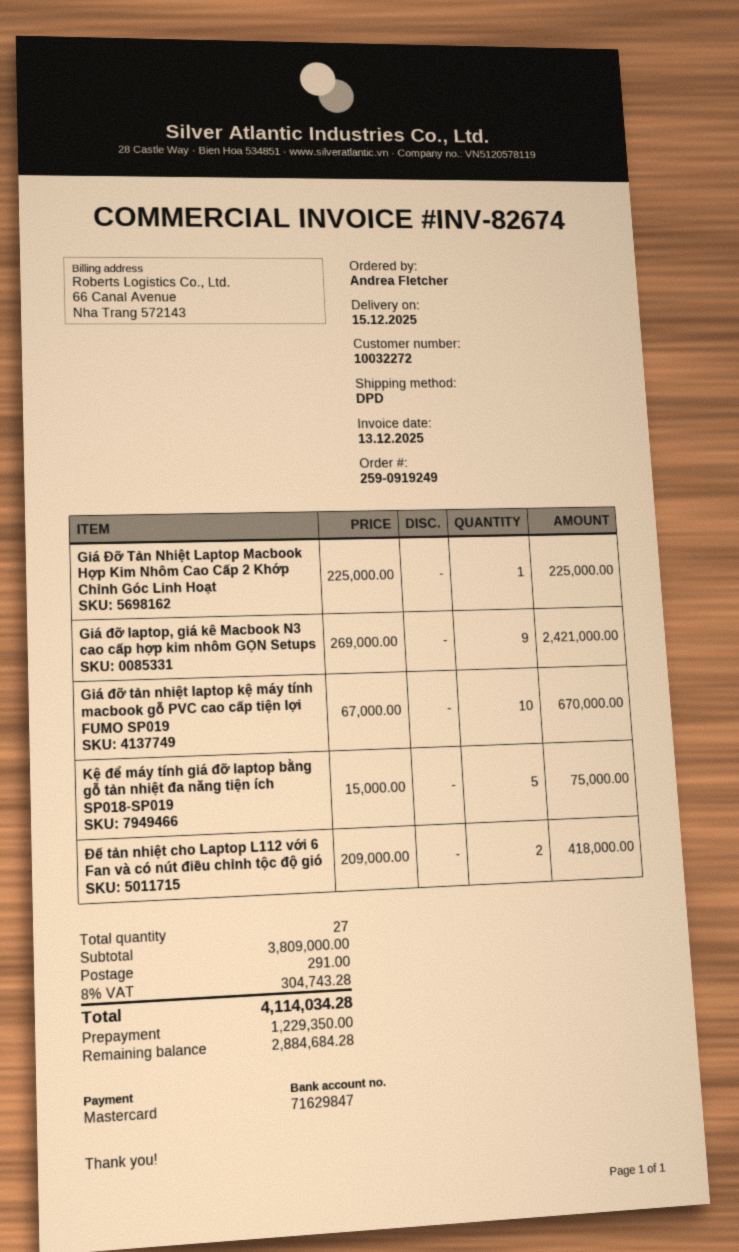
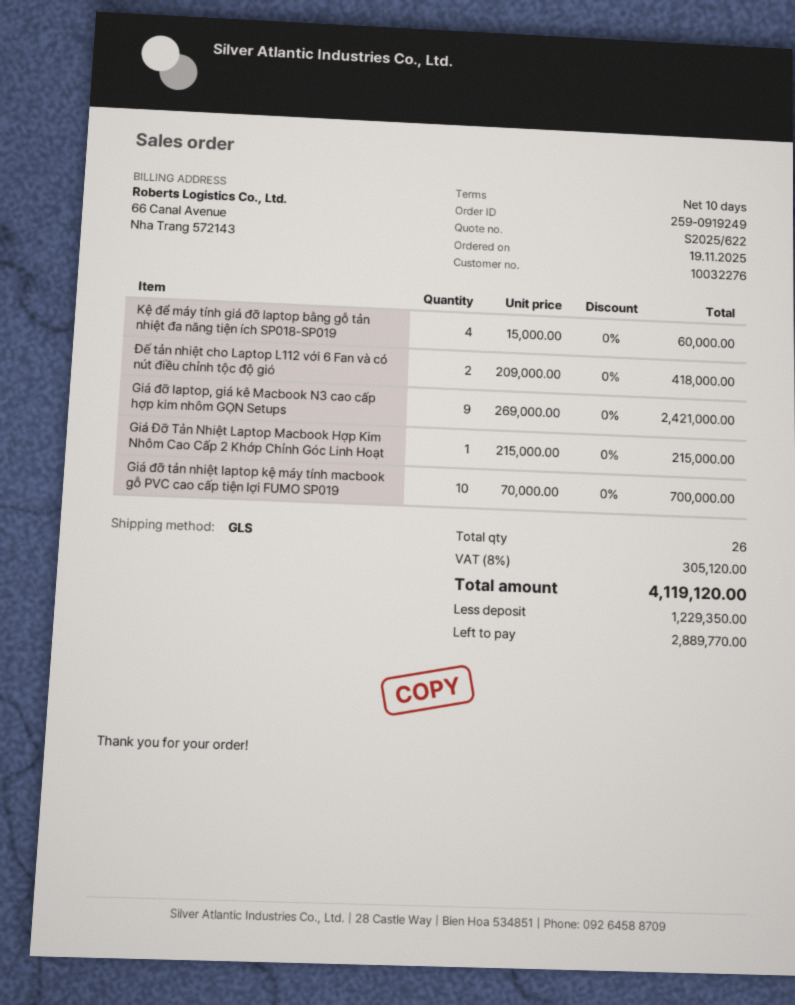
customer number: 10032272 -> 10032276
shipping method: DPD -> GLS
Giá Đỡ Tản Nhiệt Laptop Macbook Hợp Kim Nhôm Cao Cấp 2 Khớp Chỉnh Góc Linh Hoạt: 1 x 225000.00 = 225000.00 -> 1 x 215000.00 = 215000.00
Giá đỡ tản nhiệt laptop kệ máy tính macbook gỗ PVC cao cấp tiện lợi FUMO SP019: 10 x 67000.00 = 670000.00 -> 10 x 70000.00 = 700000.00
Kệ để máy tính giá đỡ laptop bằng gỗ tản nhiệt đa năng tiện ích SP018-SP019: 5 x 15000.00 = 75000.00 -> 4 x 15000.00 = 60000.00
total quantity: 27 -> 26
shipping: 291.00 -> none
tax: 8% = 304743.28 -> 8% = 305120.00
total: 4114034.28 -> 4119120.00
balance: 2884684.28 -> 2889770.00

